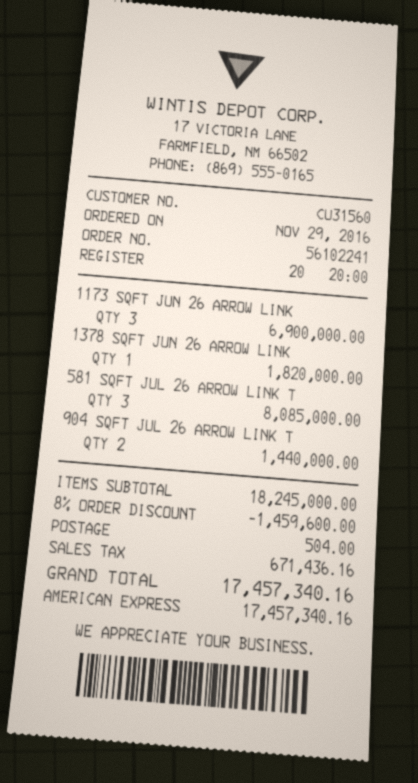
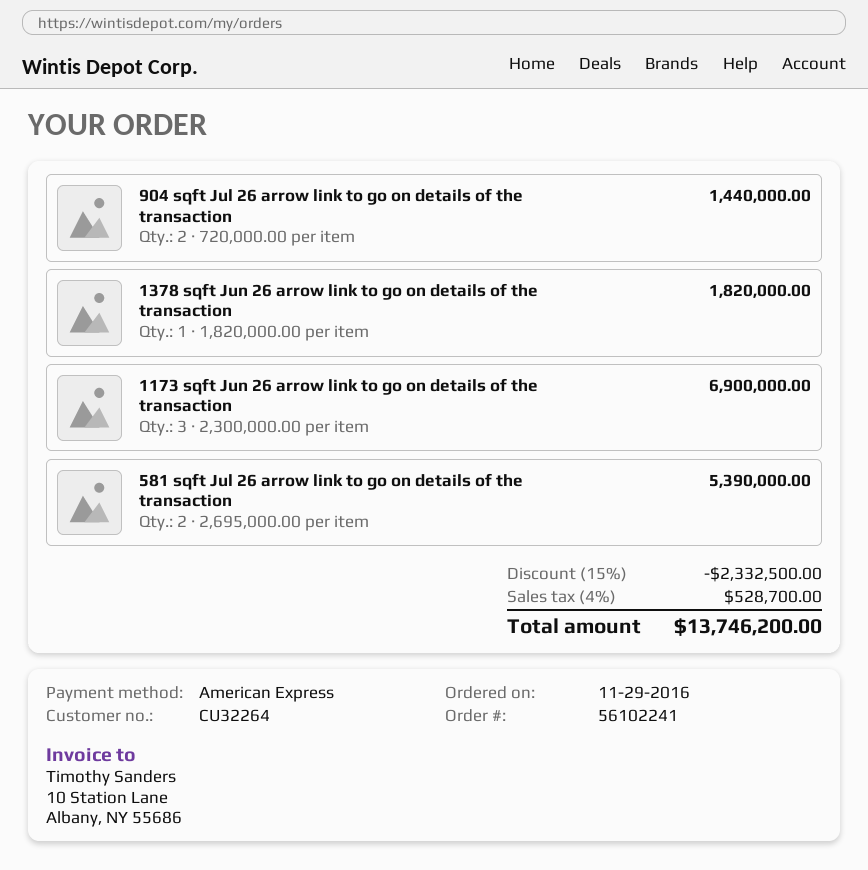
customer number: CU31560 -> CU32264
581 SQFT JUL 26 ARROW LINK T: 3 for 8085000.00 -> 2 for 5390000.00
discount: 8% = 1459600.00 -> 15% = 2332500.00
shipping: 504.00 -> none
tax: 671436.16 -> 528700.00
total: 17457340.16 -> 13746200.00

